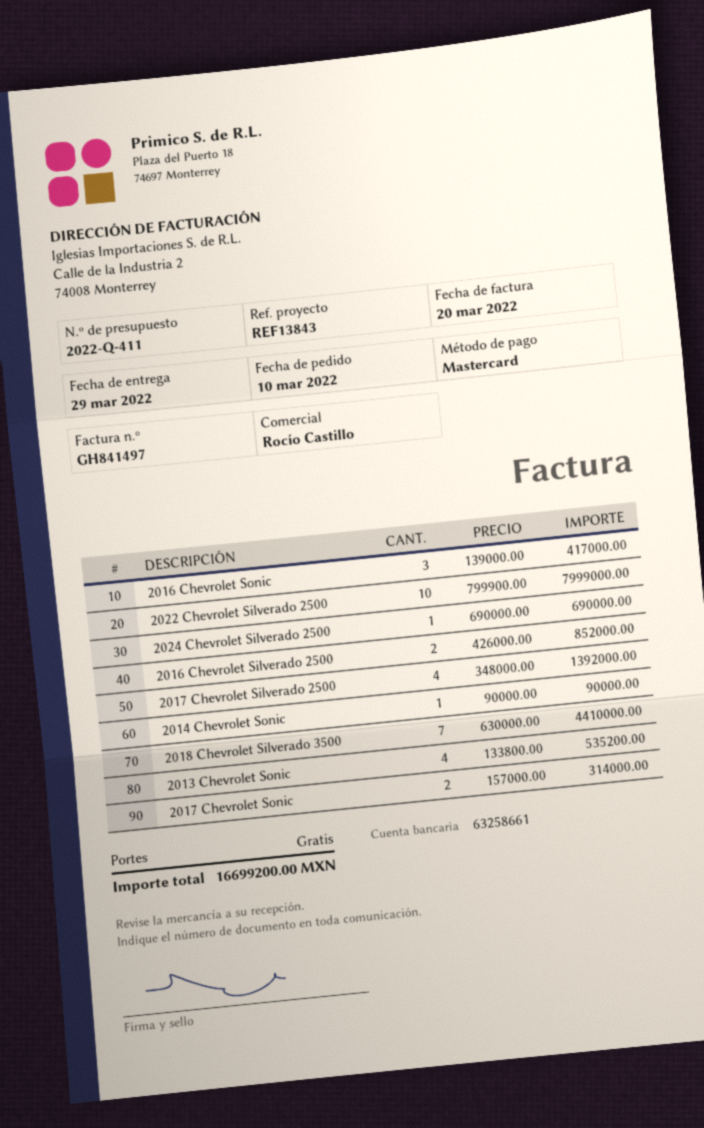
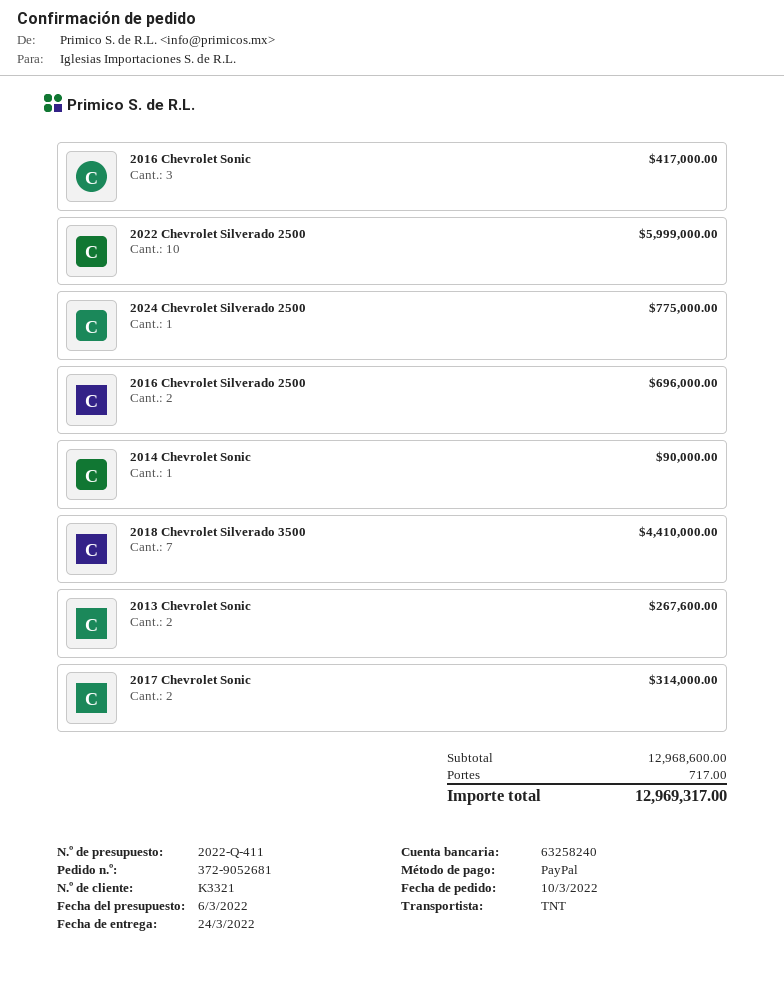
delivery date: 2022-03-29 -> 2022-03-24
payment method: Mastercard -> PayPal
bank account: 63258661 -> 63258240
2022 Chevrolet Silverado 2500: 10 for 7999000.00 -> 10 for 5999000.00
2024 Chevrolet Silverado 2500: 1 for 690000.00 -> 1 for 775000.00
2016 Chevrolet Silverado 2500: 2 for 852000.00 -> 2 for 696000.00
2017 Chevrolet Silverado 2500: 4 for 1392000.00 -> none
2013 Chevrolet Sonic: 4 for 535200.00 -> 2 for 267600.00
shipping: 0.00 -> 717.00
total: 16699200.00 -> 12969317.00

